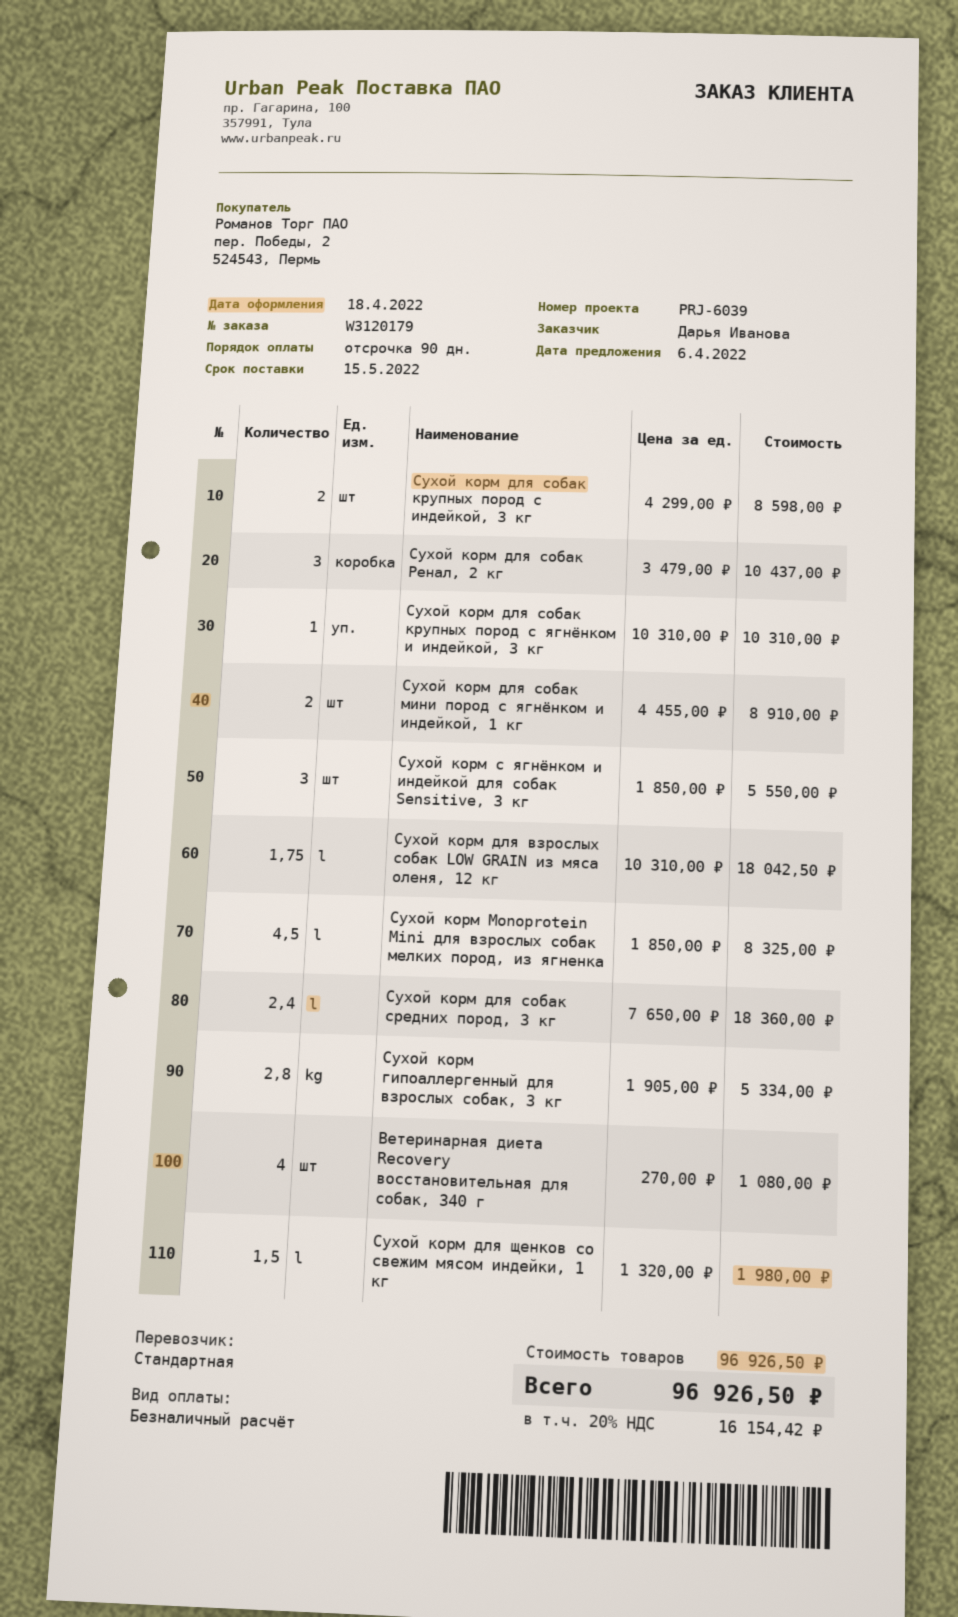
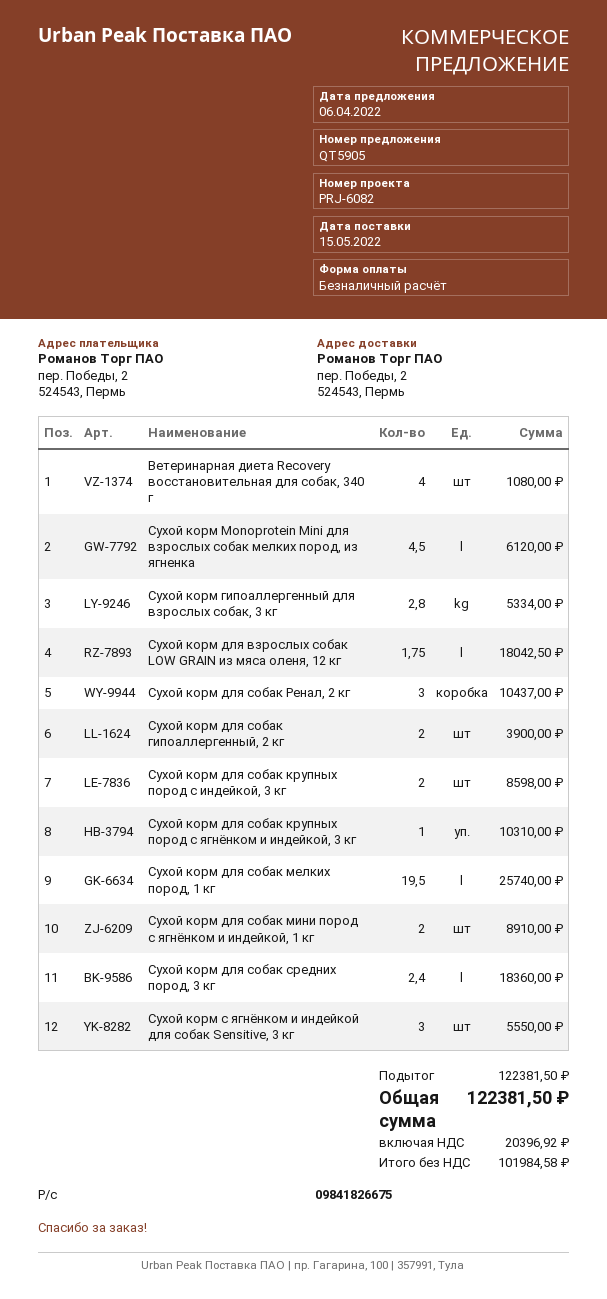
reference: PRJ-6039 -> PRJ-6082
Сухой корм Monoprotein Mini для взрослых собак мелких пород, из ягненка: 4.5 for 8325.00 -> 4.5 for 6120.00
Сухой корм для щенков со свежим мясом индейки, 1 кг: 1.5 for 1980.00 -> none
Сухой корм для собак гипоаллергенный, 2 кг: none -> 2 for 3900.00
Сухой корм для собак мелких пород, 1 кг: none -> 19.5 for 25740.00
subtotal: 96926.50 -> 122381.50
tax: 16154.42 -> 20396.92
total: 96926.50 -> 122381.50

